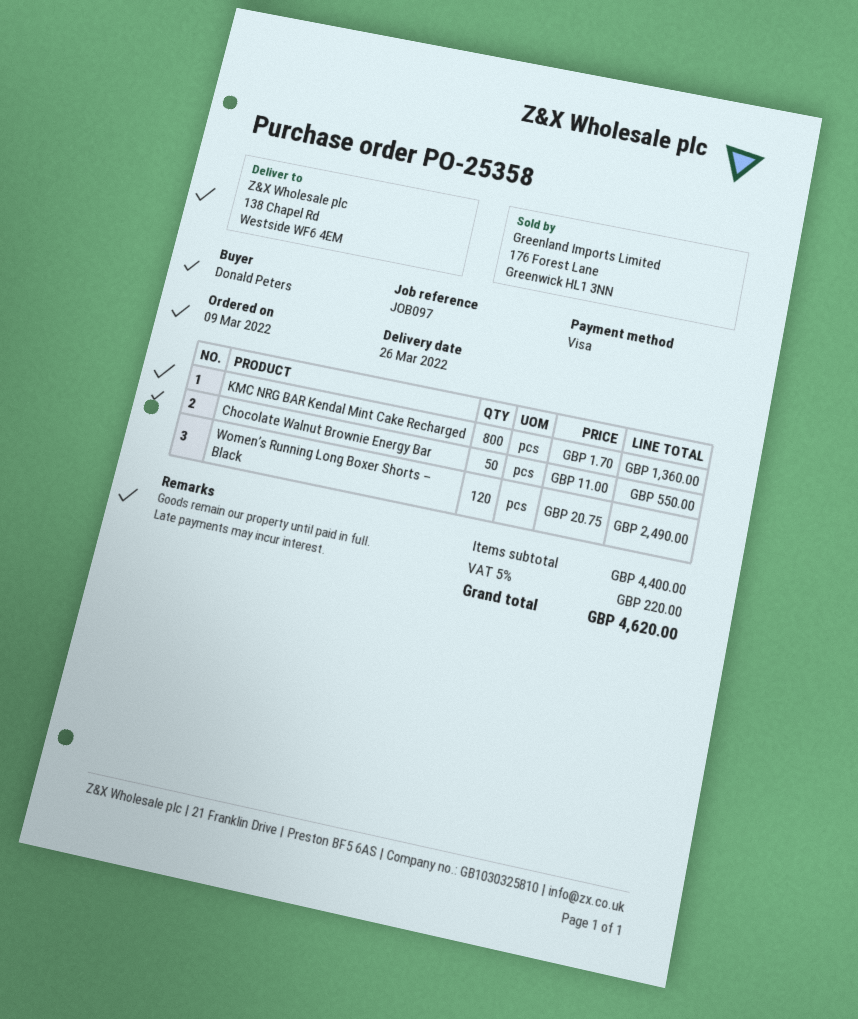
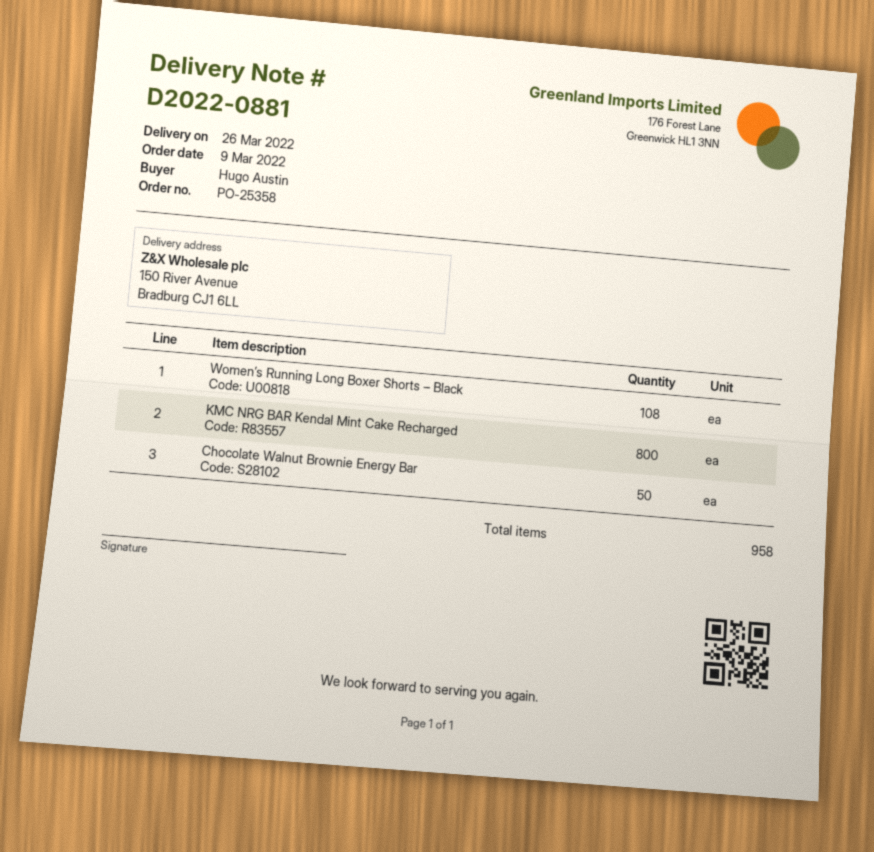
ordered by: Donald Peters -> Hugo Austin
ship to: 138 Chapel Rd, Westside WF6 4EM -> 150 River Avenue, Bradburg CJ1 6LL
Women’s Running Long Boxer Shorts – Black: 120 -> 108

